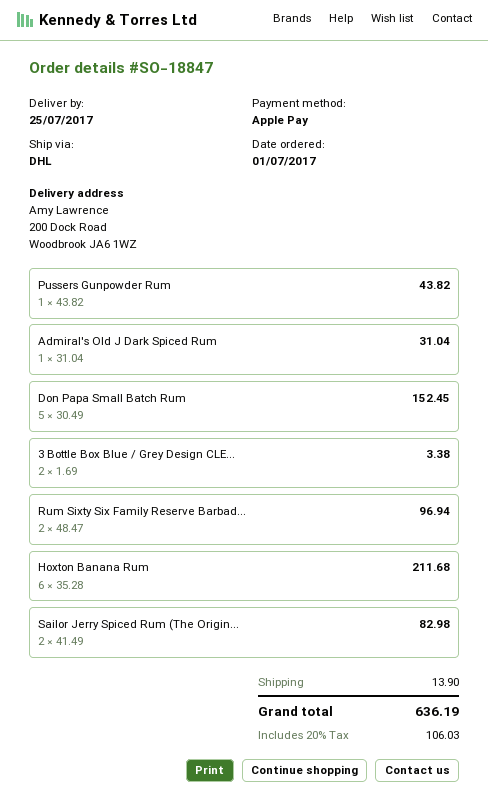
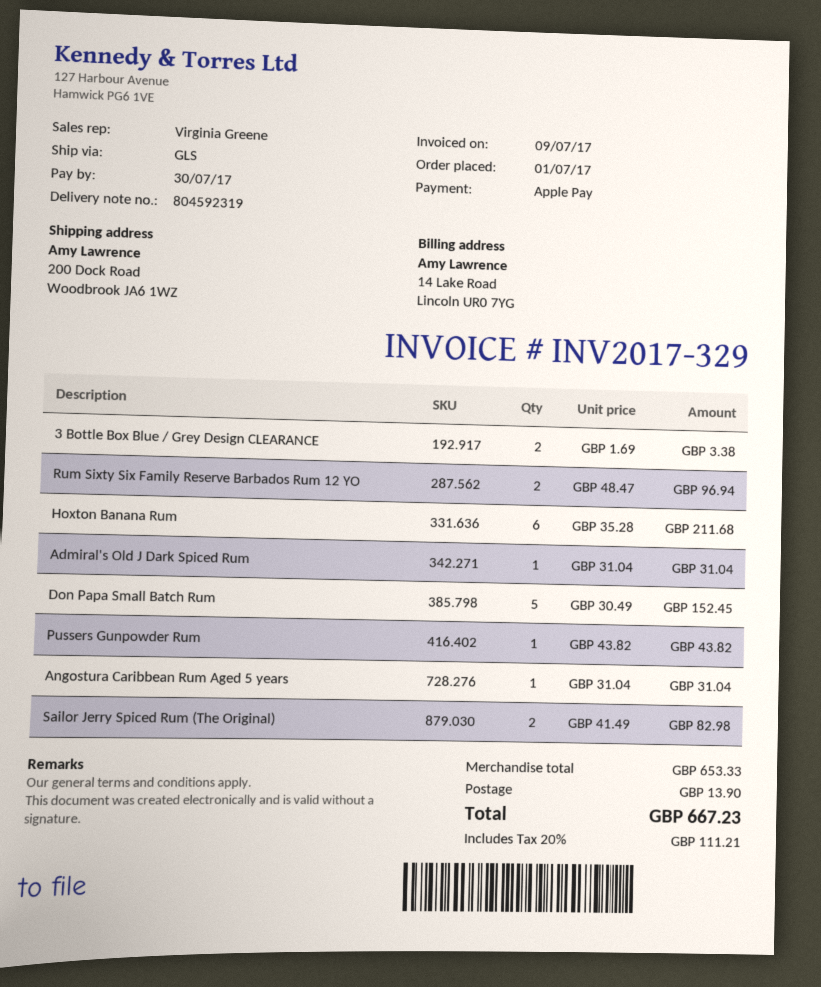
shipping method: DHL -> GLS
Angostura Caribbean Rum Aged 5 years: none -> 1 x 31.04 = 31.04
tax: 20% = 106.03 -> 20% = 111.21
total: 636.19 -> 667.23

